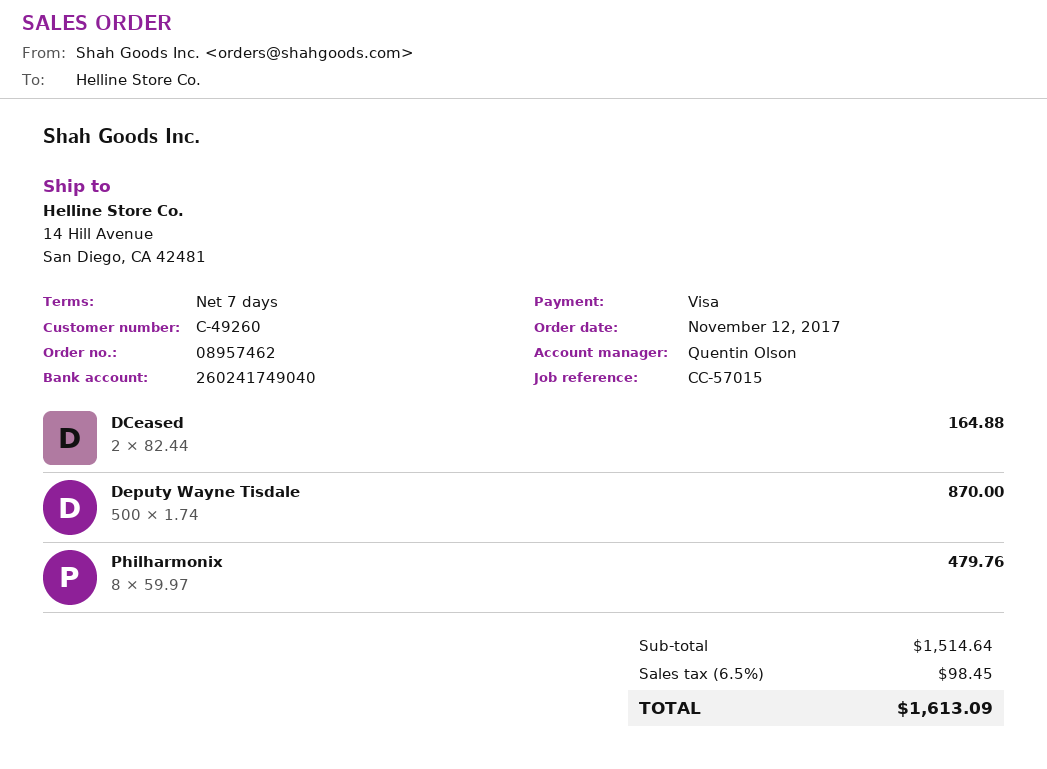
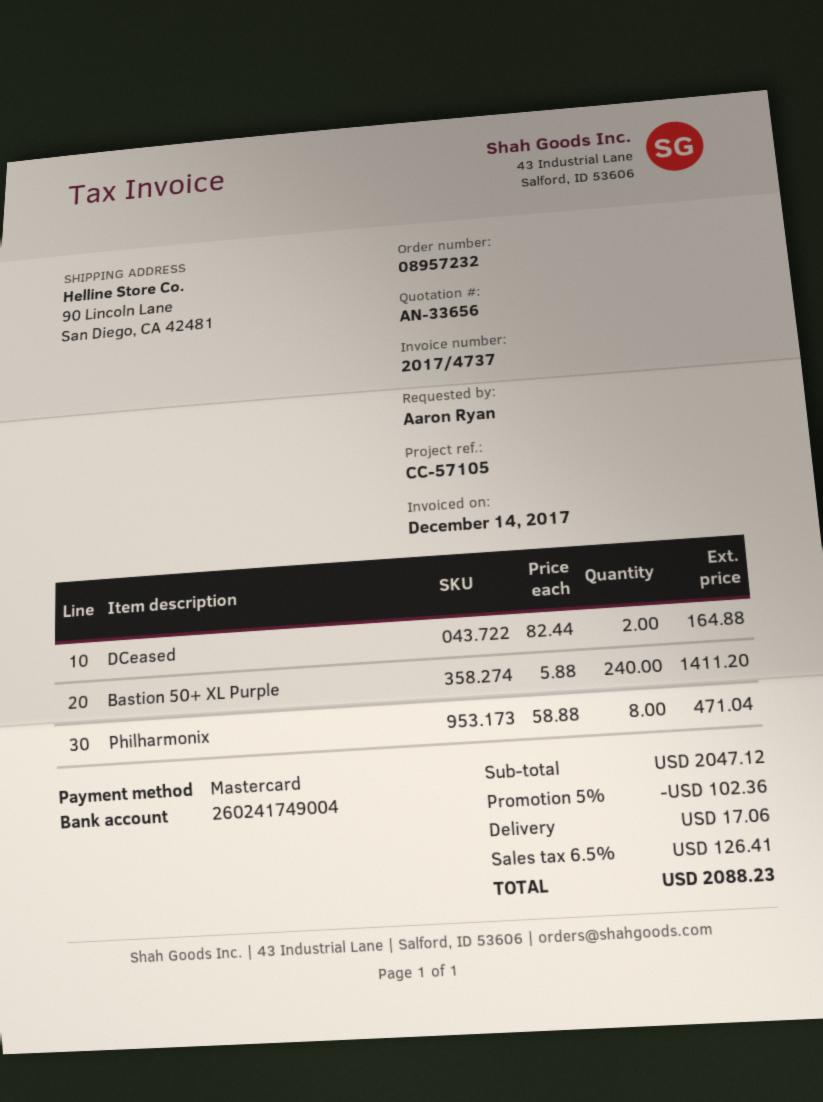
order number: 08957462 -> 08957232
reference: CC-57015 -> CC-57105
payment method: Visa -> Mastercard
bank account: 260241749040 -> 260241749004
ship to: 14 Hill Avenue, San Diego, CA 42481 -> 90 Lincoln Lane, San Diego, CA 42481
Deputy Wayne Tisdale: 500 x 1.74 = 870.00 -> none
Philharmonix: 8 x 59.97 = 479.76 -> 8 x 58.88 = 471.04
Bastion 50+ XL Purple: none -> 240 x 5.88 = 1411.20
subtotal: 1514.64 -> 2047.12
discount: none -> 5% = 102.36
shipping: none -> 17.06
tax: 6.5% = 98.45 -> 6.5% = 126.41
total: 1613.09 -> 2088.23

